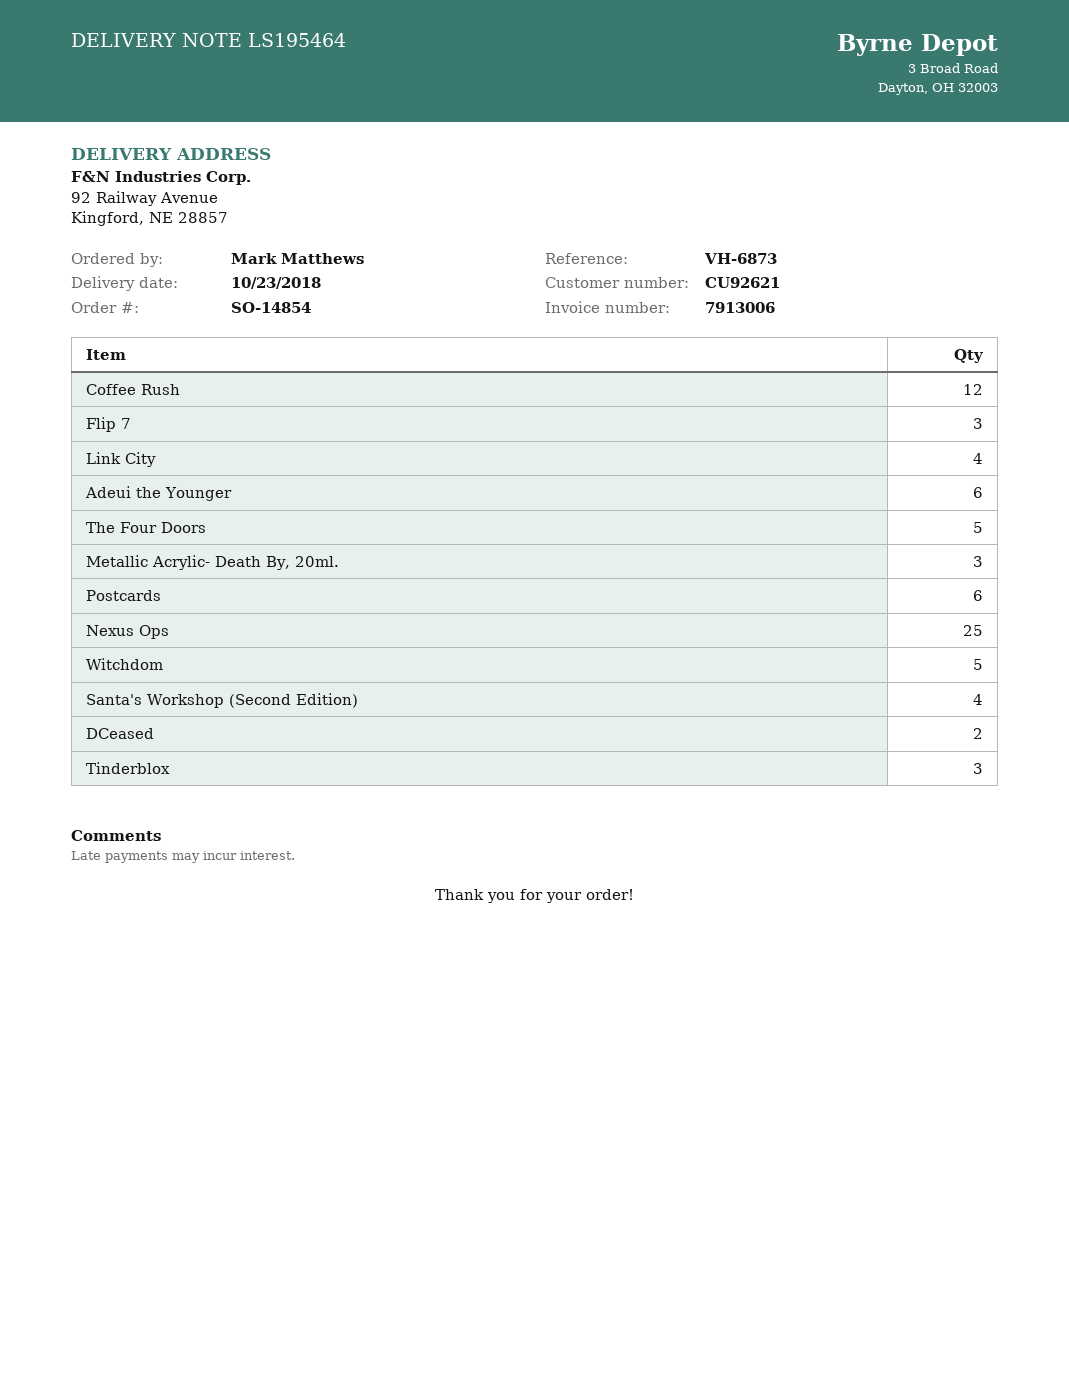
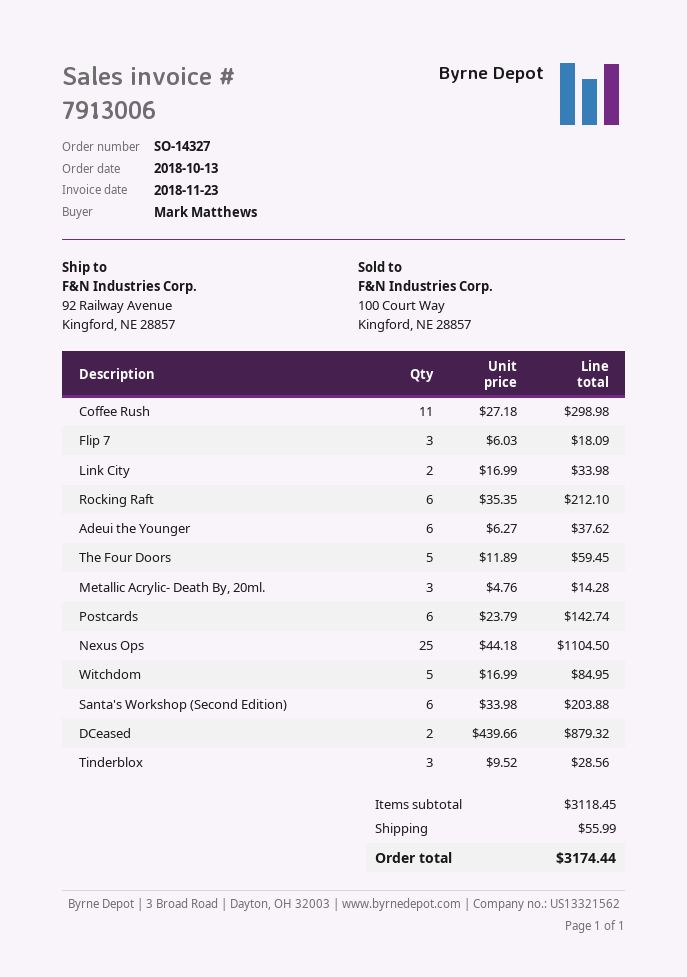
order number: SO-14854 -> SO-14327
Coffee Rush: 12 -> 11
Link City: 4 -> 2
Santa's Workshop (Second Edition): 4 -> 6
Rocking Raft: none -> 6

